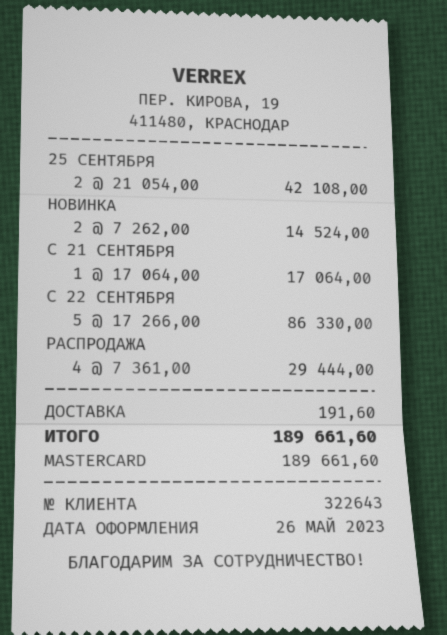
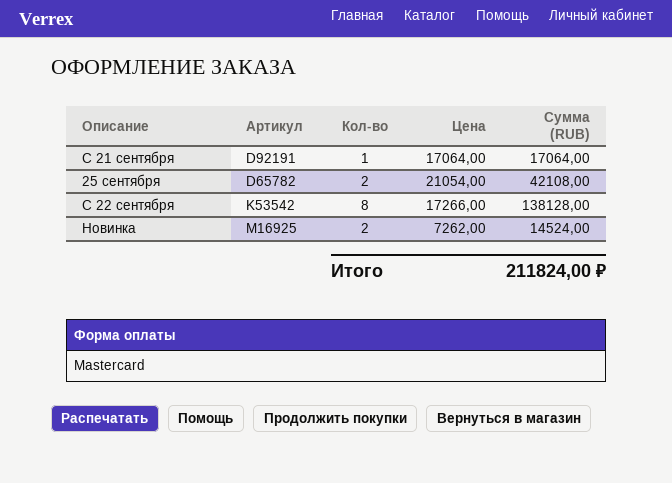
С 22 СЕНТЯБРЯ: 5 x 17266.00 = 86330.00 -> 8 x 17266.00 = 138128.00
РАСПРОДАЖА: 4 x 7361.00 = 29444.00 -> none
shipping: 191.60 -> none
total: 189661.60 -> 211824.00

